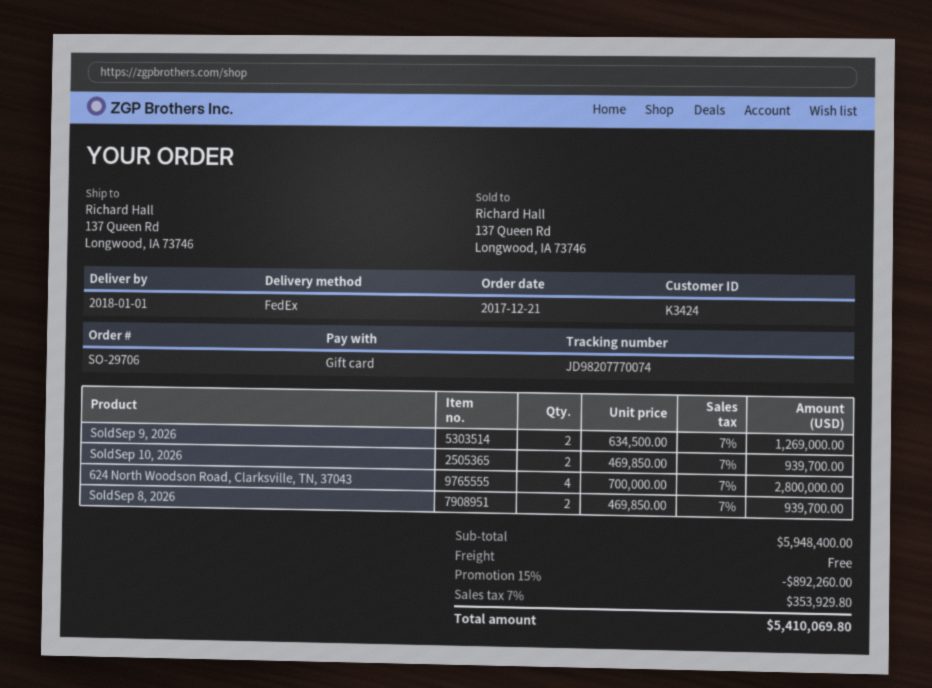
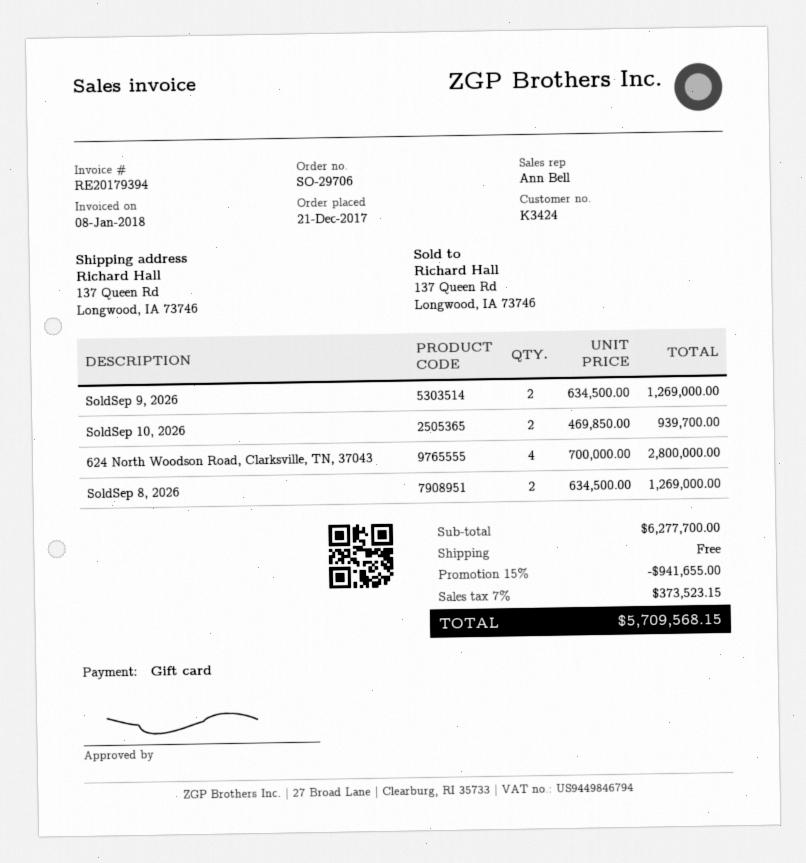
SoldSep 8, 2026: 2 x 469850.00 = 939700.00 -> 2 x 634500.00 = 1269000.00
subtotal: 5948400.00 -> 6277700.00
discount: 15% = 892260.00 -> 15% = 941655.00
tax: 7% = 353929.80 -> 7% = 373523.15
total: 5410069.80 -> 5709568.15

